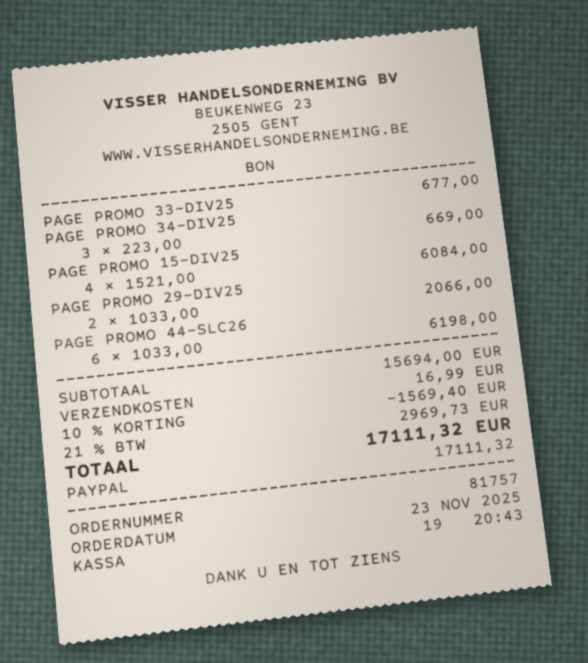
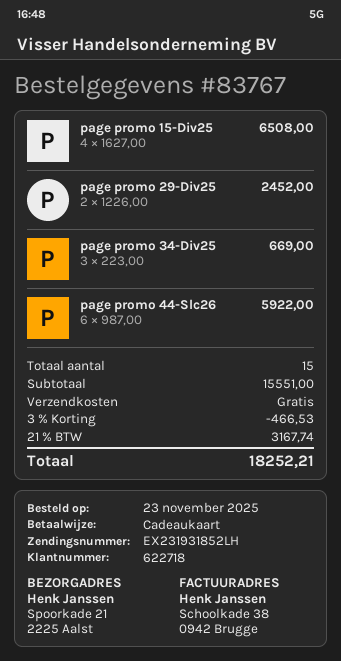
order number: 81757 -> 83767
payment method: PayPal -> gift card
PAGE PROMO 33-DIV25: 1 x 677.00 = 677.00 -> none
PAGE PROMO 15-DIV25: 4 x 1521.00 = 6084.00 -> 4 x 1627.00 = 6508.00
PAGE PROMO 29-DIV25: 2 x 1033.00 = 2066.00 -> 2 x 1226.00 = 2452.00
PAGE PROMO 44-SLC26: 6 x 1033.00 = 6198.00 -> 6 x 987.00 = 5922.00
subtotal: 15694.00 -> 15551.00
discount: 10% = 1569.40 -> 3% = 466.53
shipping: 16.99 -> 0.00
tax: 21% = 2969.73 -> 21% = 3167.74
total: 17111.32 -> 18252.21

